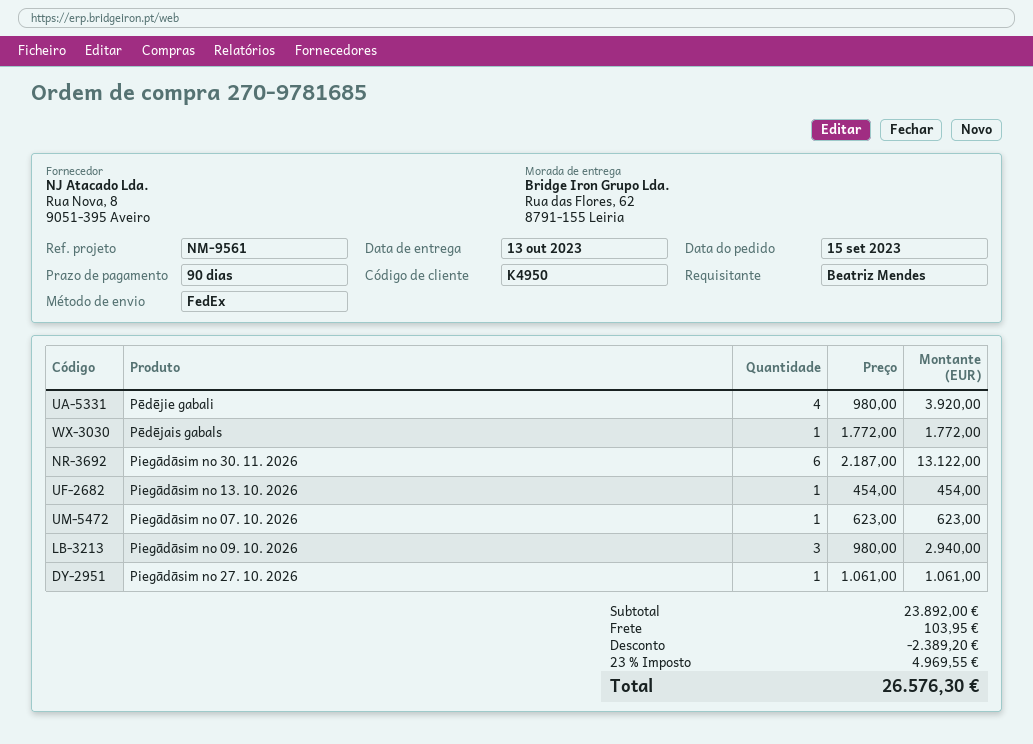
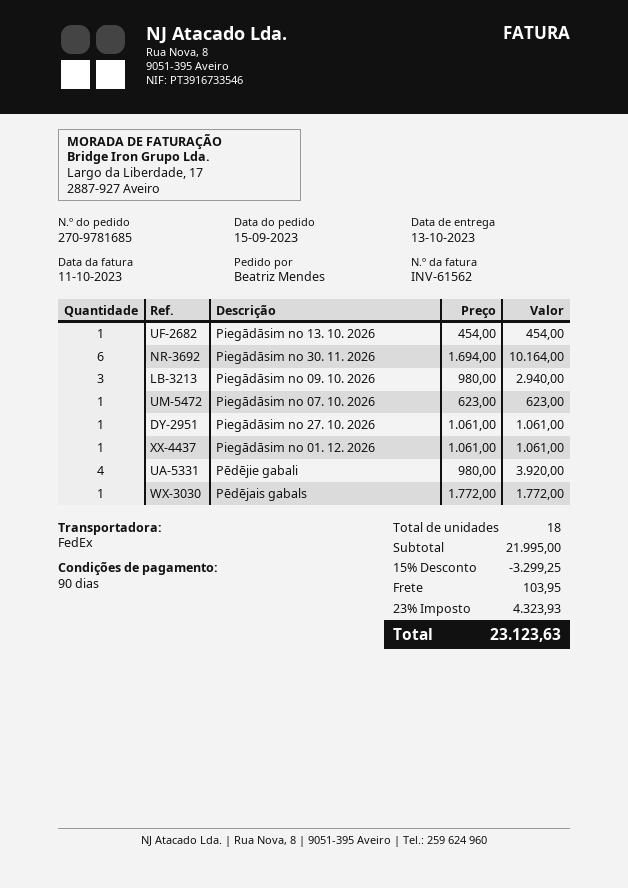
Piegādāsim no 30. 11. 2026: 6 x 2187.00 = 13122.00 -> 6 x 1694.00 = 10164.00
Piegādāsim no 01. 12. 2026: none -> 1 x 1061.00 = 1061.00
subtotal: 23892.00 -> 21995.00
discount: 2389.20 -> 3299.25
tax: 23% = 4969.55 -> 23% = 4323.93
total: 26576.30 -> 23123.63

